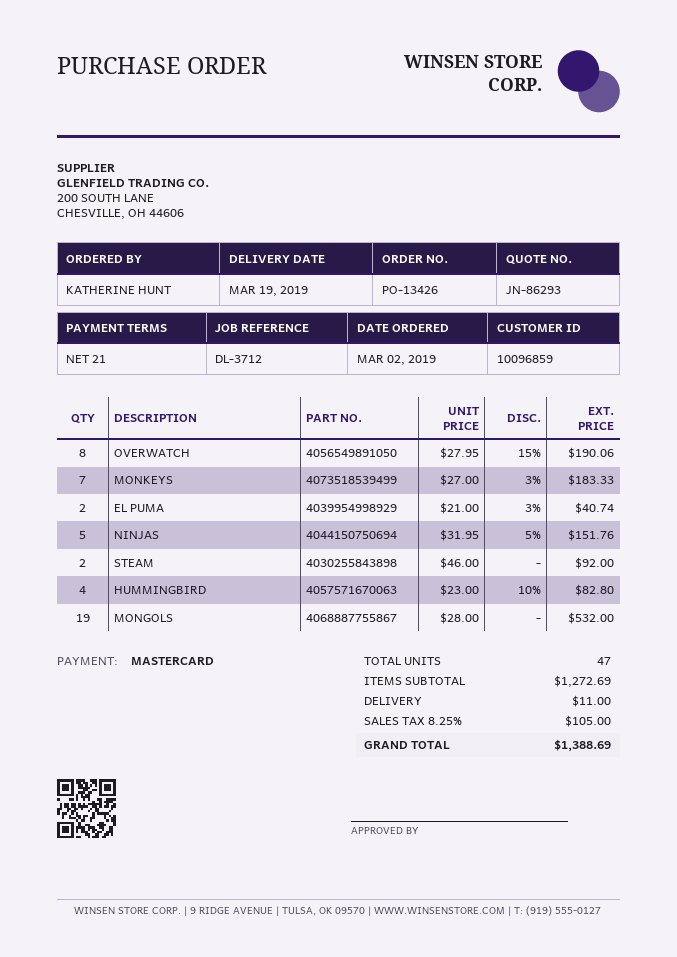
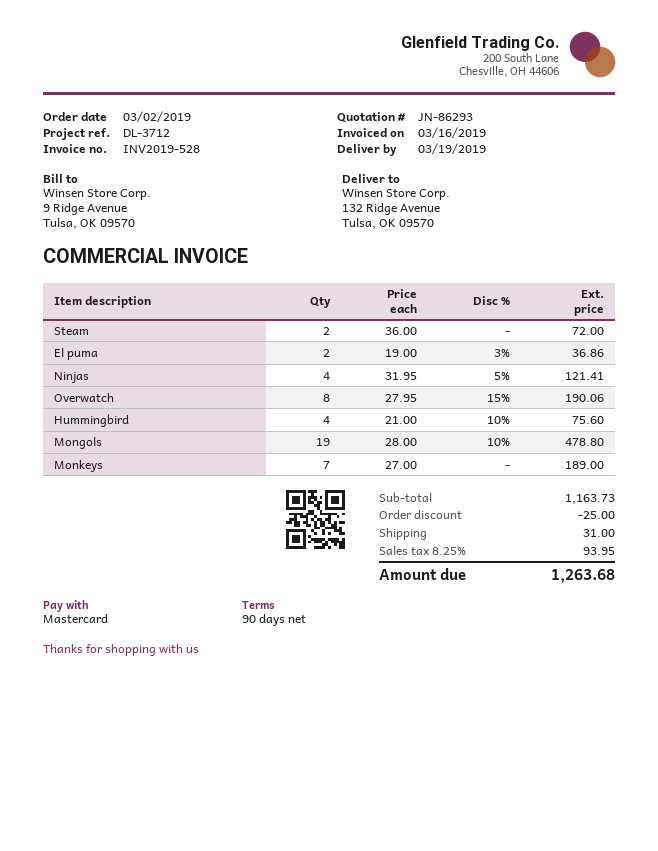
payment terms: 21 days -> 90 days
MONKEYS: 7 x 27.00 - 3% = 183.33 -> 7 x 27.00 = 189.00
EL PUMA: 2 x 21.00 - 3% = 40.74 -> 2 x 19.00 - 3% = 36.86
NINJAS: 5 x 31.95 - 5% = 151.76 -> 4 x 31.95 - 5% = 121.41
STEAM: 2 x 46.00 = 92.00 -> 2 x 36.00 = 72.00
HUMMINGBIRD: 4 x 23.00 - 10% = 82.80 -> 4 x 21.00 - 10% = 75.60
MONGOLS: 19 x 28.00 = 532.00 -> 19 x 28.00 - 10% = 478.80
subtotal: 1272.69 -> 1163.73
discount: none -> 25.00
shipping: 11.00 -> 31.00
tax: 8.25% = 105.00 -> 8.25% = 93.95
total: 1388.69 -> 1263.68

